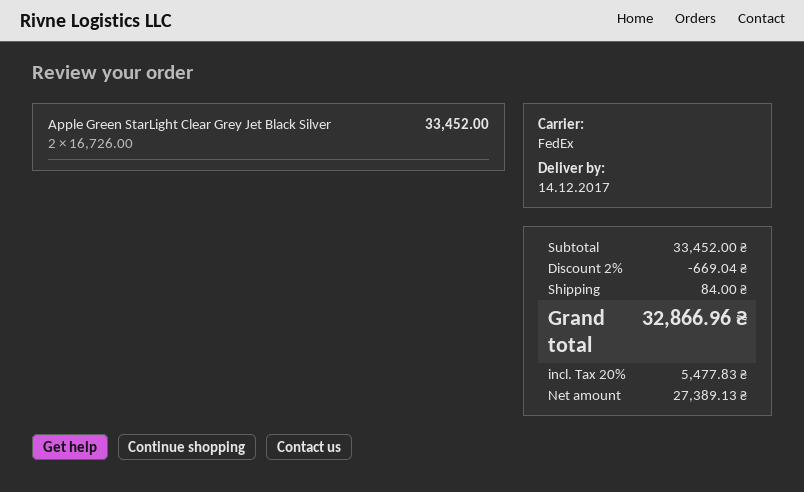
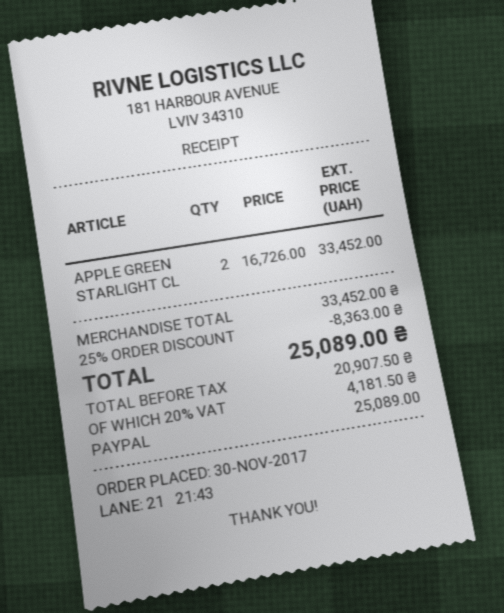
discount: 2% = 669.04 -> 25% = 8363.00
shipping: 84.00 -> none
net: 27389.13 -> 20907.50
tax: 20% = 5477.83 -> 20% = 4181.50
total: 32866.96 -> 25089.00

